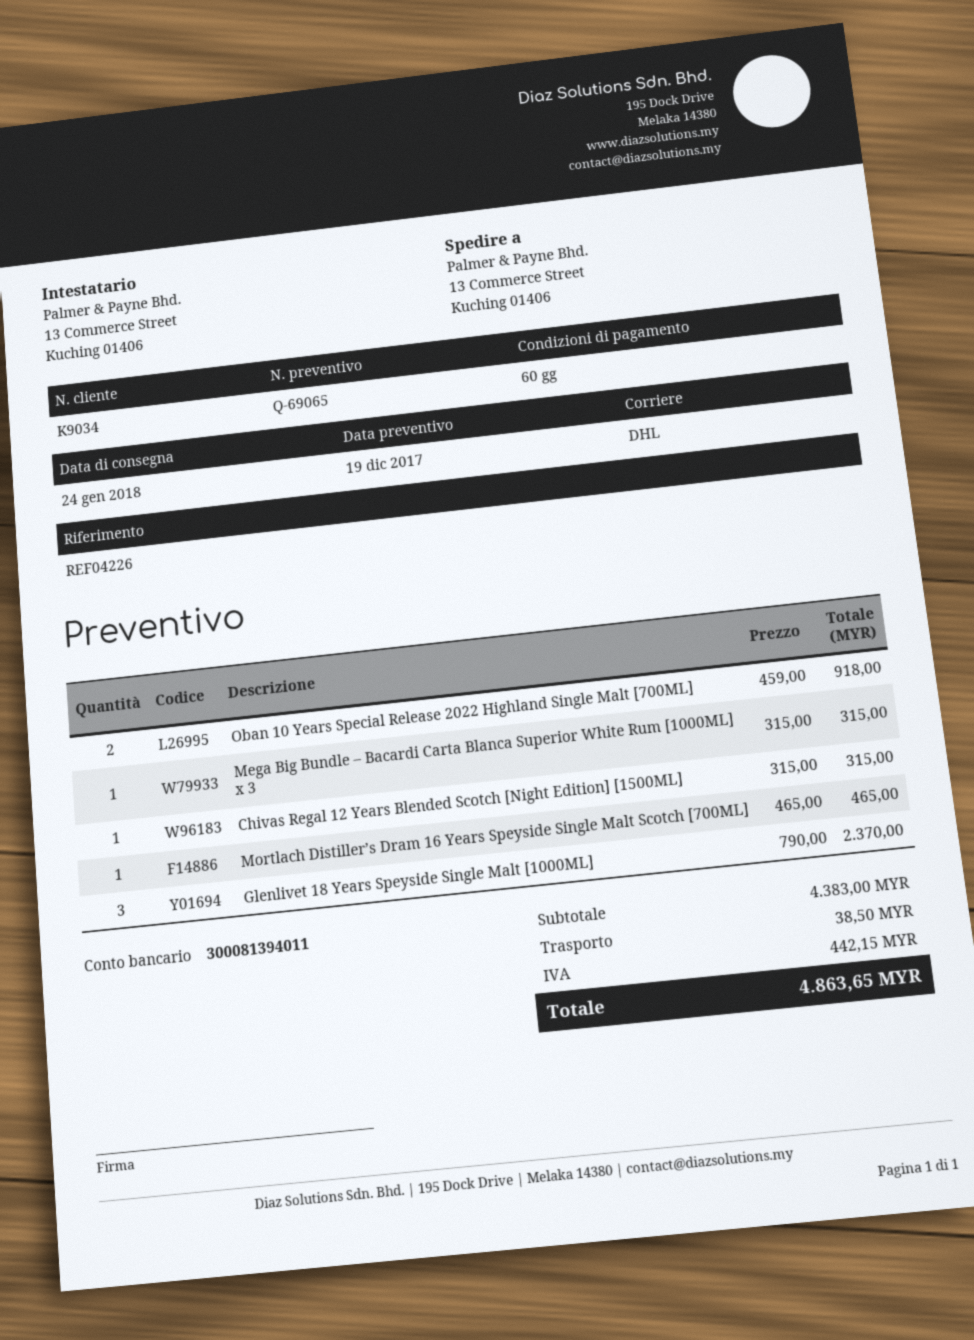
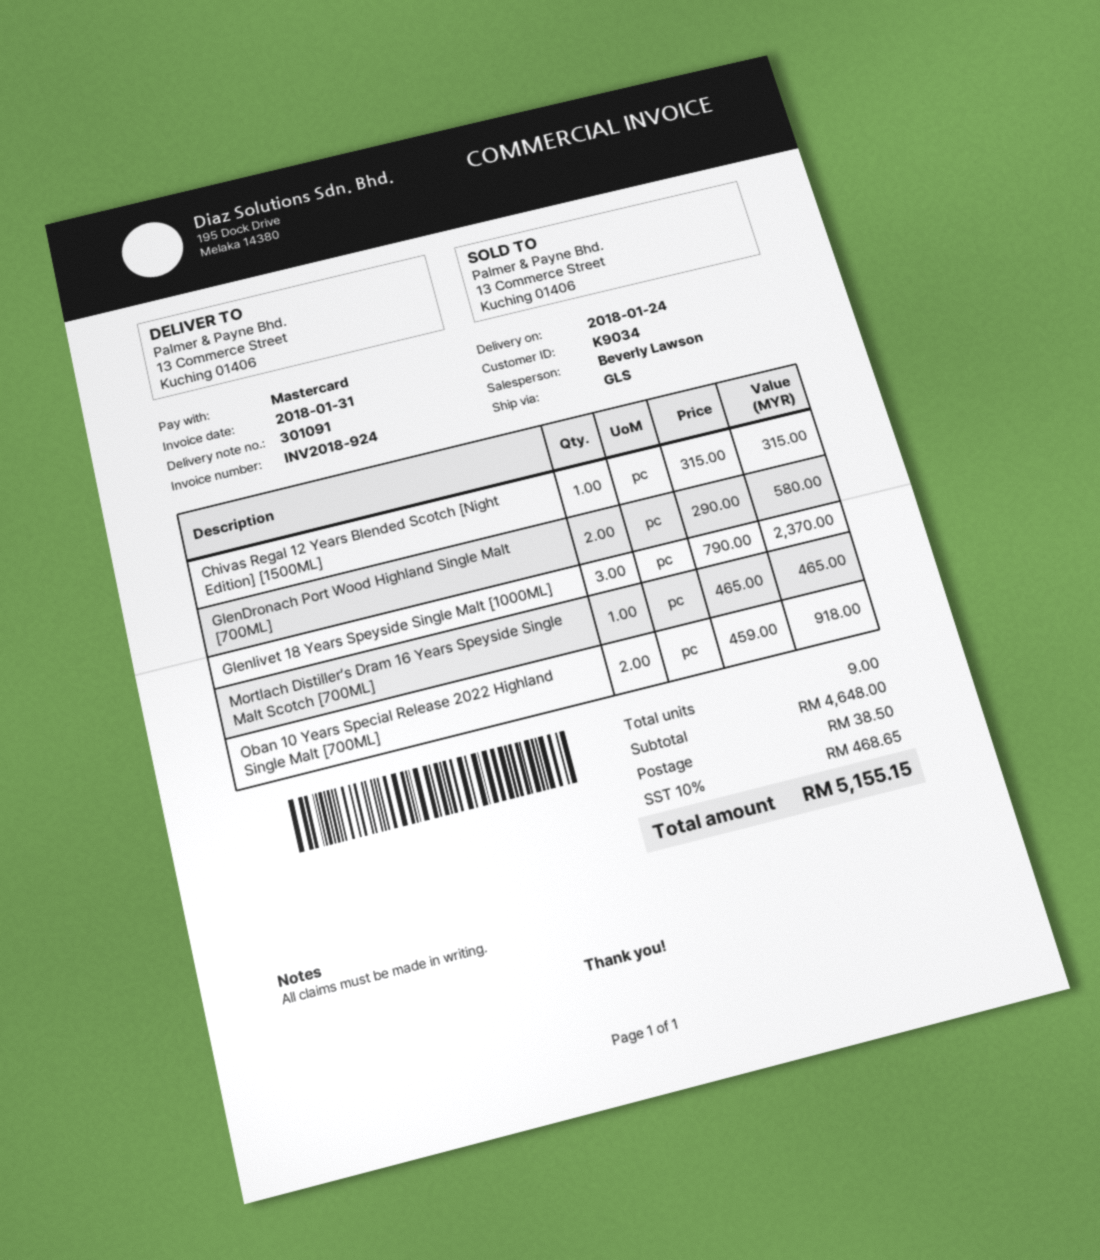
shipping method: DHL -> GLS
Mega Big Bundle – Bacardi Carta Blanca Superior White Rum [1000ML] x 3: 1 x 315.00 = 315.00 -> none
GlenDronach Port Wood Highland Single Malt [700ML]: none -> 2 x 290.00 = 580.00
subtotal: 4383.00 -> 4648.00
tax: 442.15 -> 468.65
total: 4863.65 -> 5155.15

